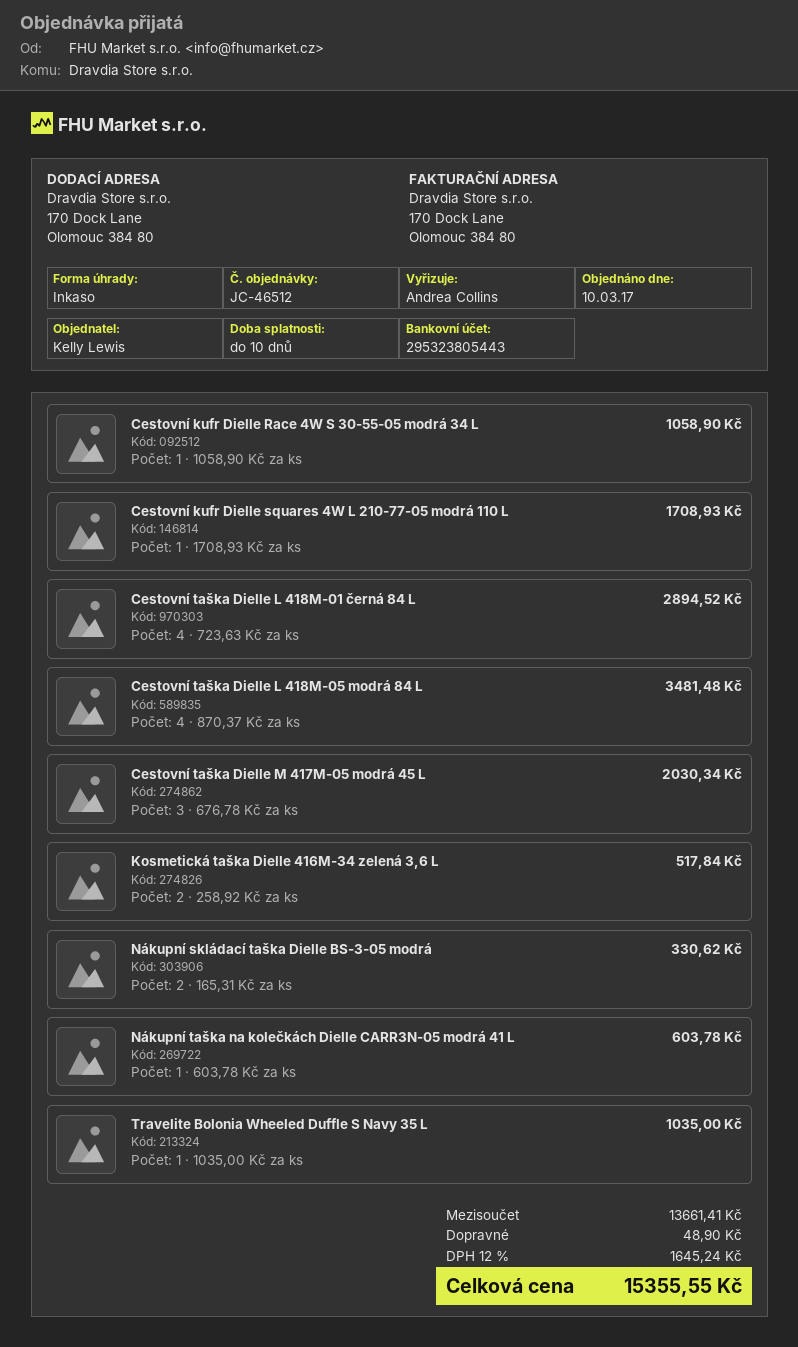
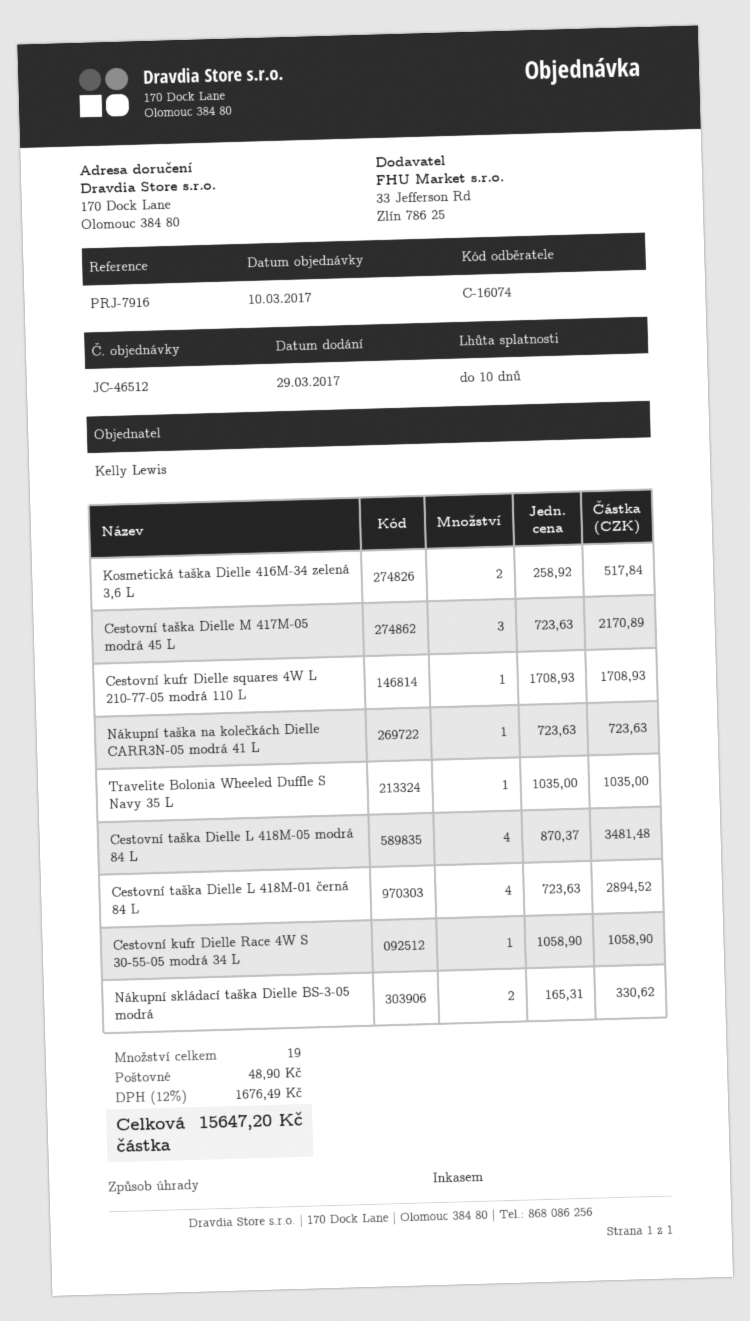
Cestovní taška Dielle M 417M-05 modrá 45 L: 3 x 676.78 = 2030.34 -> 3 x 723.63 = 2170.89
Nákupní taška na kolečkách Dielle CARR3N-05 modrá 41 L: 1 x 603.78 = 603.78 -> 1 x 723.63 = 723.63
tax: 12% = 1645.24 -> 12% = 1676.49
total: 15355.55 -> 15647.20

